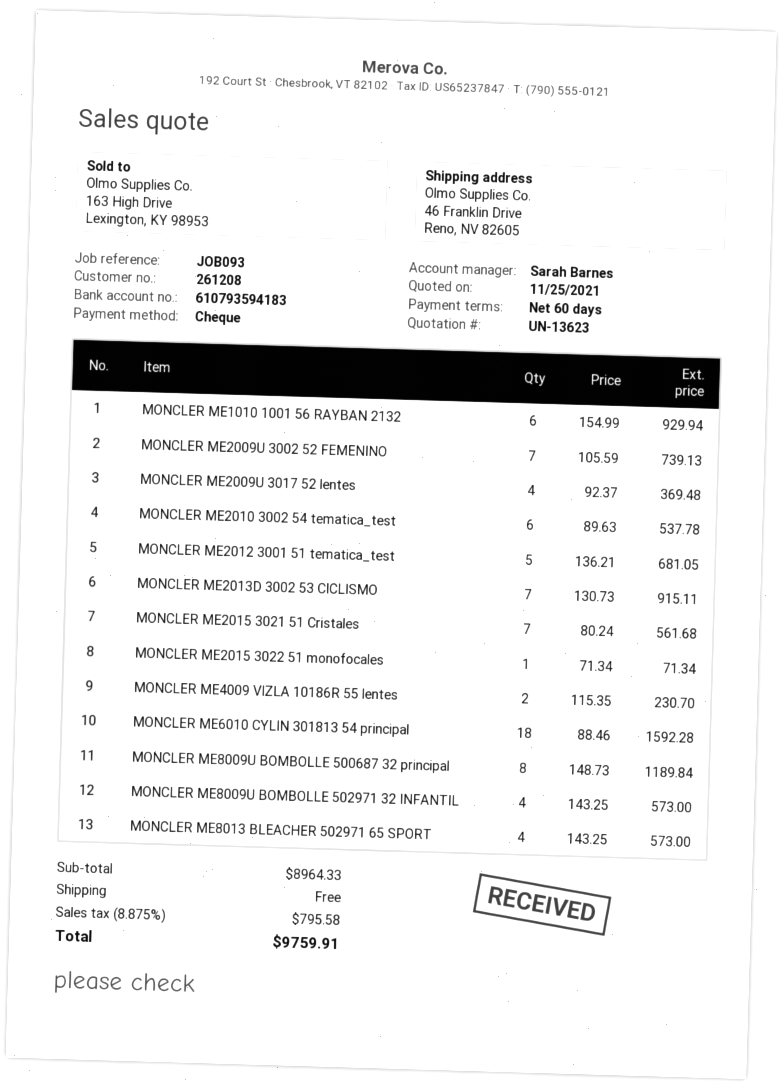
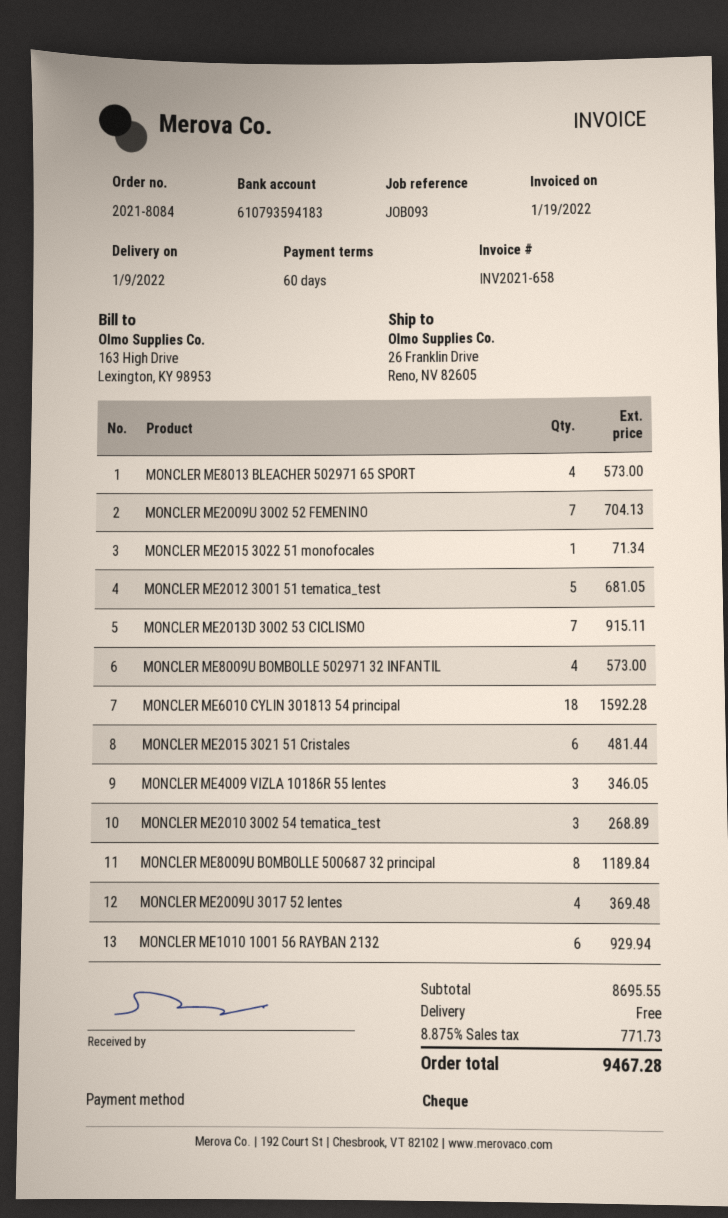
ship to: 46 Franklin Drive, Reno, NV 82605 -> 26 Franklin Drive, Reno, NV 82605
MONCLER ME2009U 3002 52 FEMENINO: 7 for 739.13 -> 7 for 704.13
MONCLER ME2010 3002 54 tematica_test: 6 for 537.78 -> 3 for 268.89
MONCLER ME2015 3021 51 Cristales: 7 for 561.68 -> 6 for 481.44
MONCLER ME4009 VIZLA 10186R 55 lentes: 2 for 230.70 -> 3 for 346.05
subtotal: 8964.33 -> 8695.55
tax: 8.875% = 795.58 -> 8.875% = 771.73
total: 9759.91 -> 9467.28

